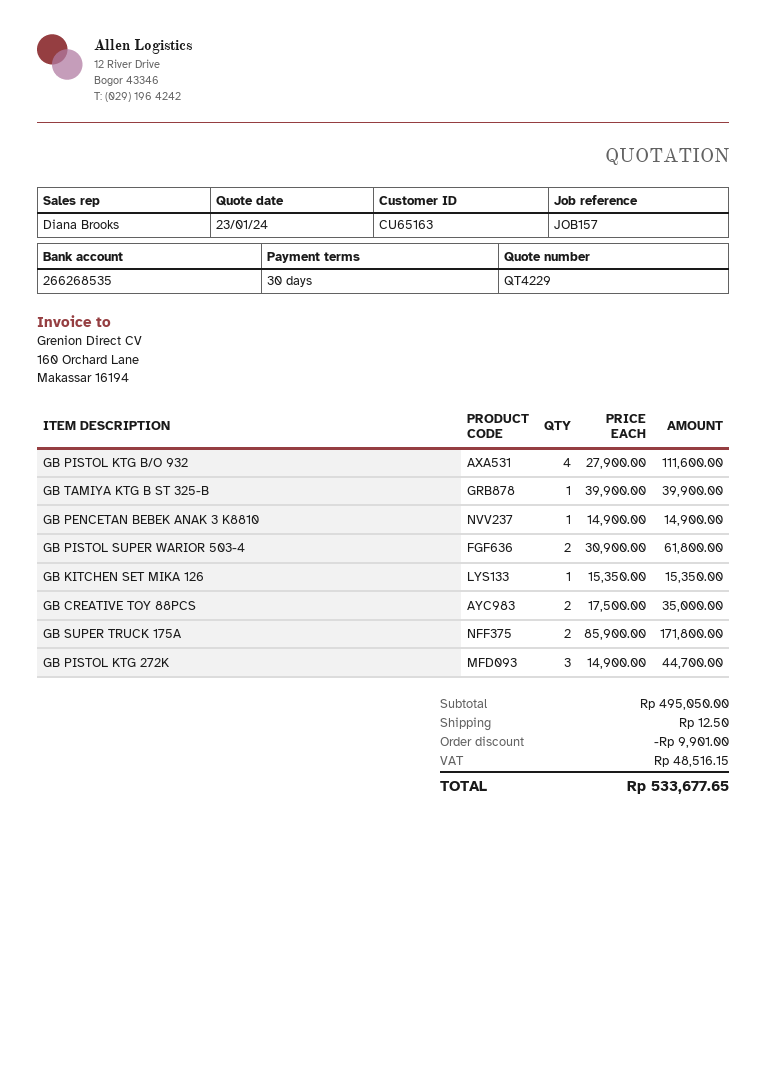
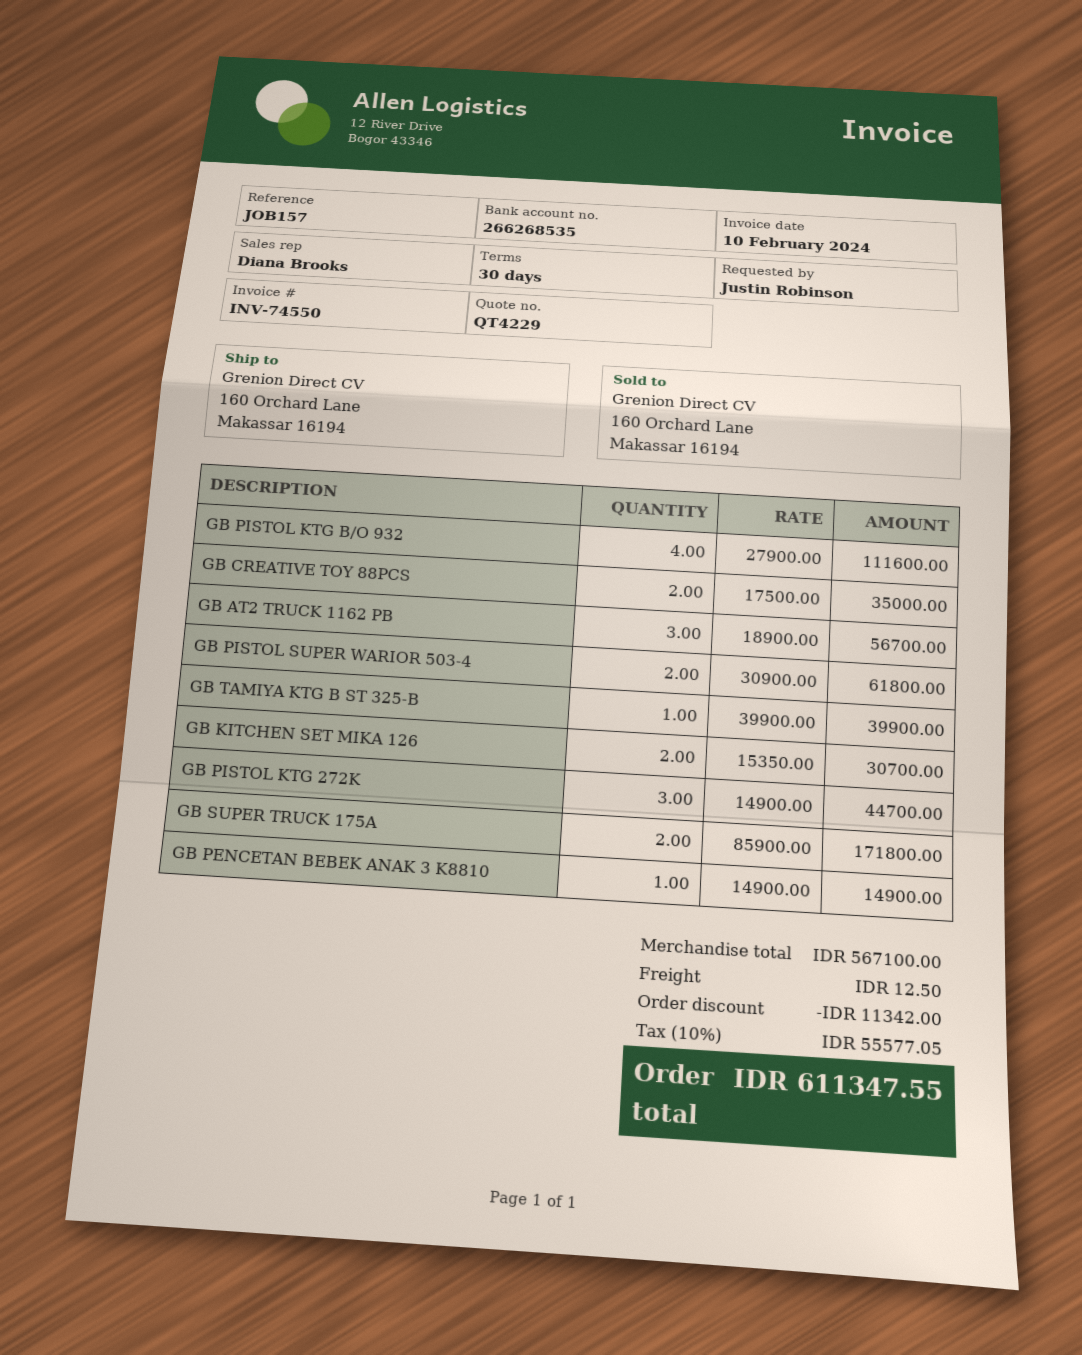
GB KITCHEN SET MIKA 126: 1 x 15350.00 = 15350.00 -> 2 x 15350.00 = 30700.00
GB AT2 TRUCK 1162 PB: none -> 3 x 18900.00 = 56700.00
subtotal: 495050.00 -> 567100.00
discount: 9901.00 -> 11342.00
tax: 48516.15 -> 55577.05
total: 533677.65 -> 611347.55

